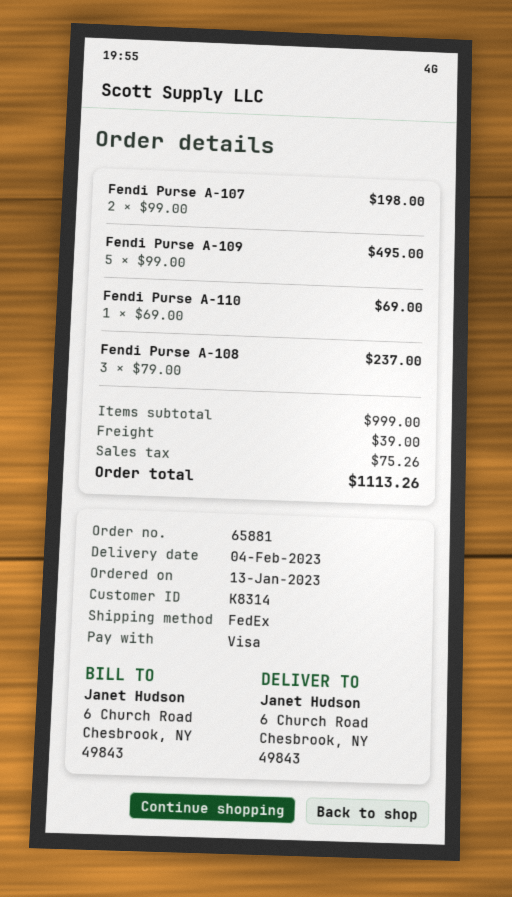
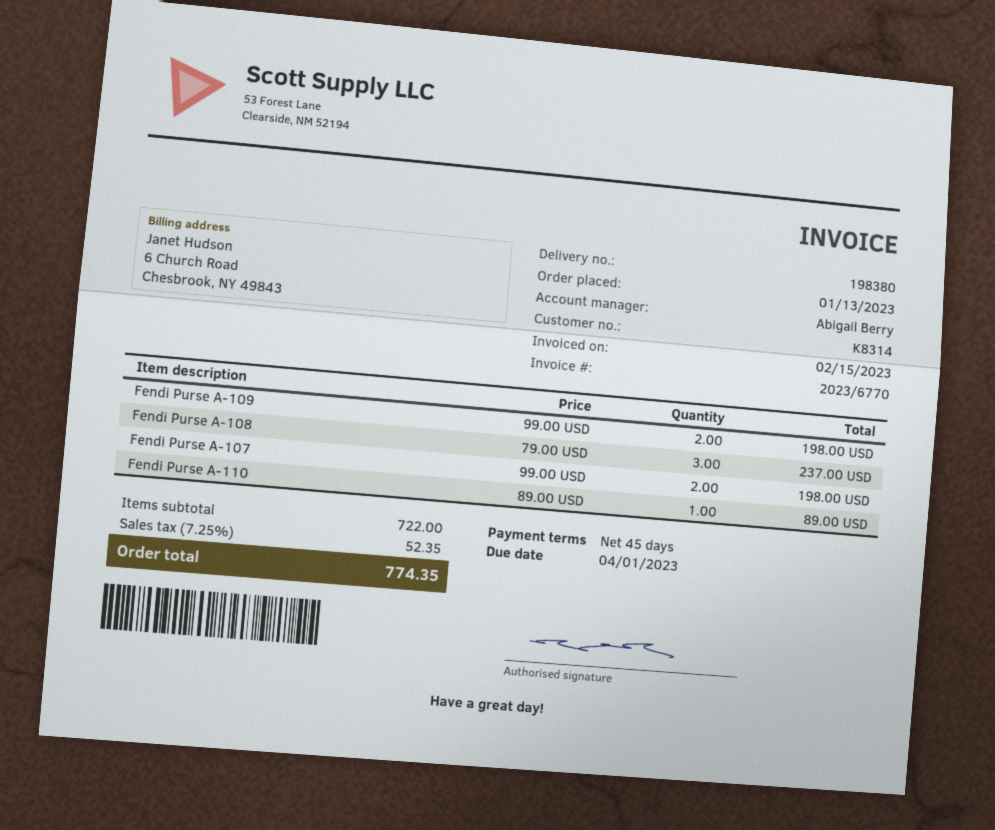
Fendi Purse A-109: 5 x 99.00 = 495.00 -> 2 x 99.00 = 198.00
Fendi Purse A-110: 1 x 69.00 = 69.00 -> 1 x 89.00 = 89.00
subtotal: 999.00 -> 722.00
shipping: 39.00 -> none
tax: 75.26 -> 52.35
total: 1113.26 -> 774.35

